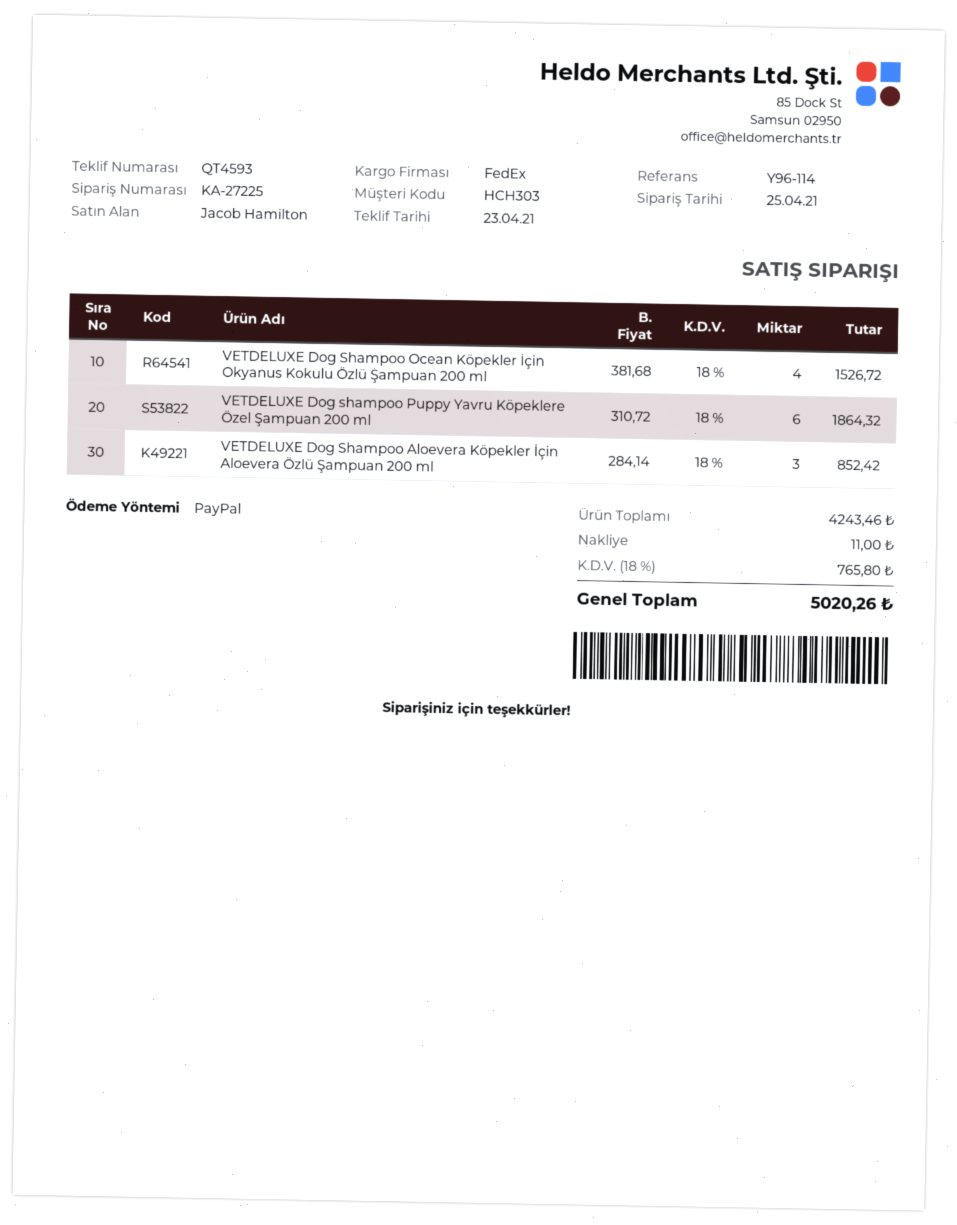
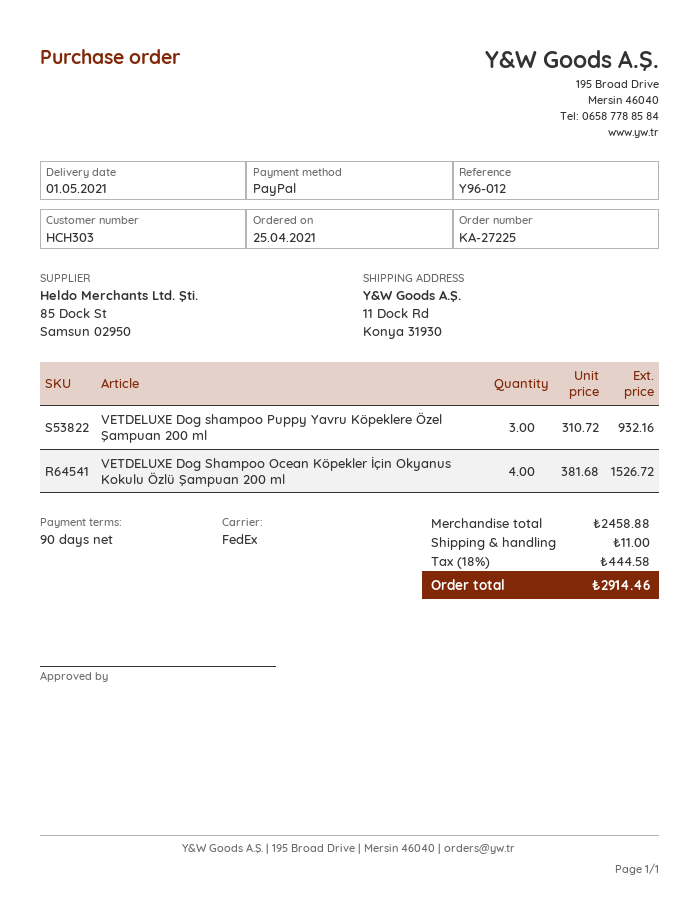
reference: Y96-114 -> Y96-012
VETDELUXE Dog shampoo Puppy Yavru Köpeklere Özel Şampuan 200 ml: 6 x 310.72 = 1864.32 -> 3 x 310.72 = 932.16
VETDELUXE Dog Shampoo Aloevera Köpekler İçin Aloevera Özlü Şampuan 200 ml: 3 x 284.14 = 852.42 -> none
subtotal: 4243.46 -> 2458.88
tax: 18% = 765.80 -> 18% = 444.58
total: 5020.26 -> 2914.46

